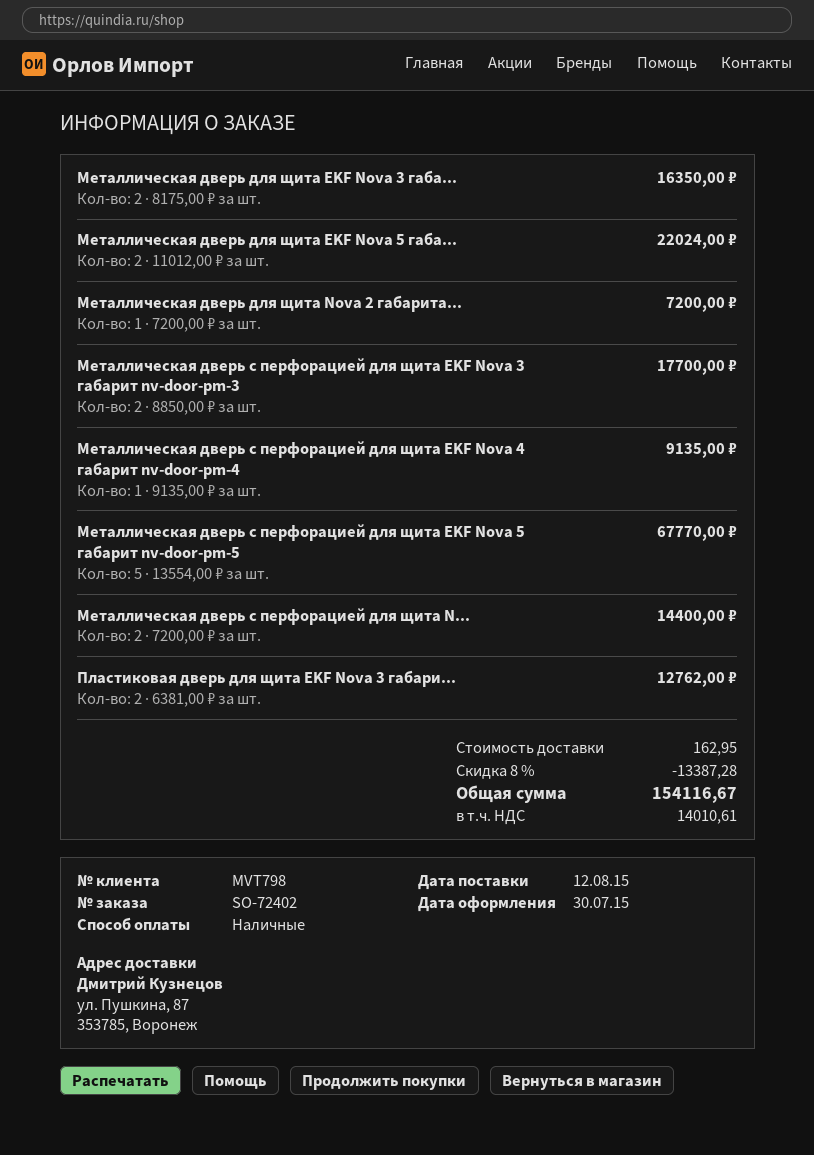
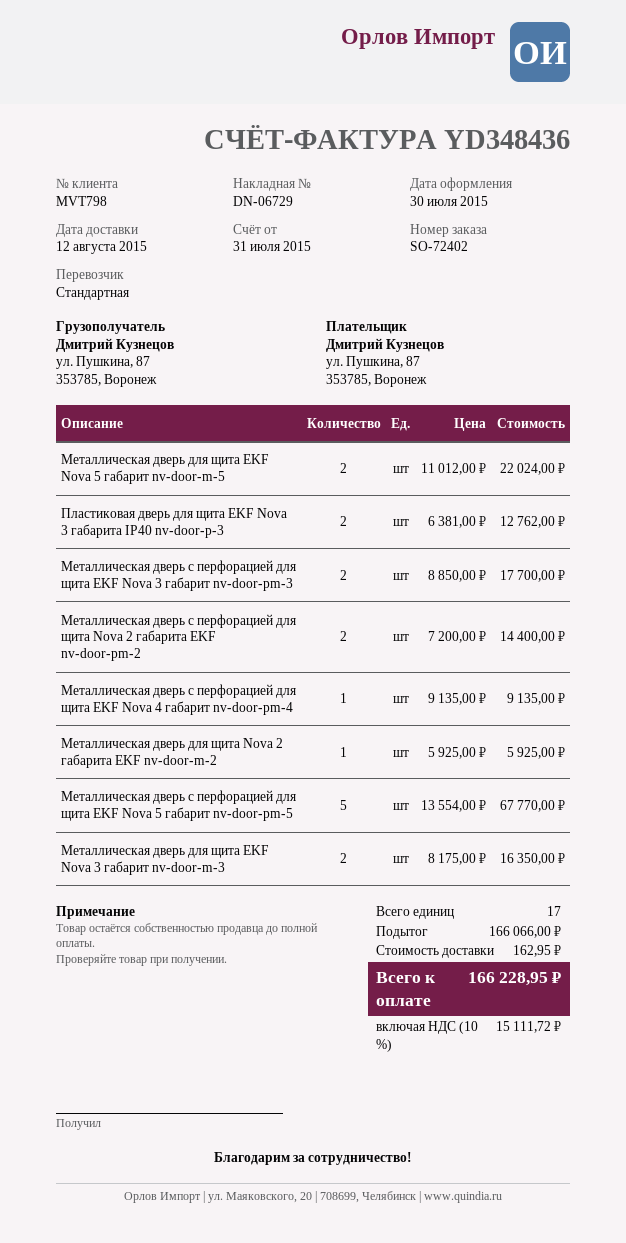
Металлическая дверь для щита Nova 2 габарита...: 1 x 7200.00 = 7200.00 -> 1 x 5925.00 = 5925.00
discount: 8% = 13387.28 -> none
tax: 14010.61 -> 15111.72
total: 154116.67 -> 166228.95

